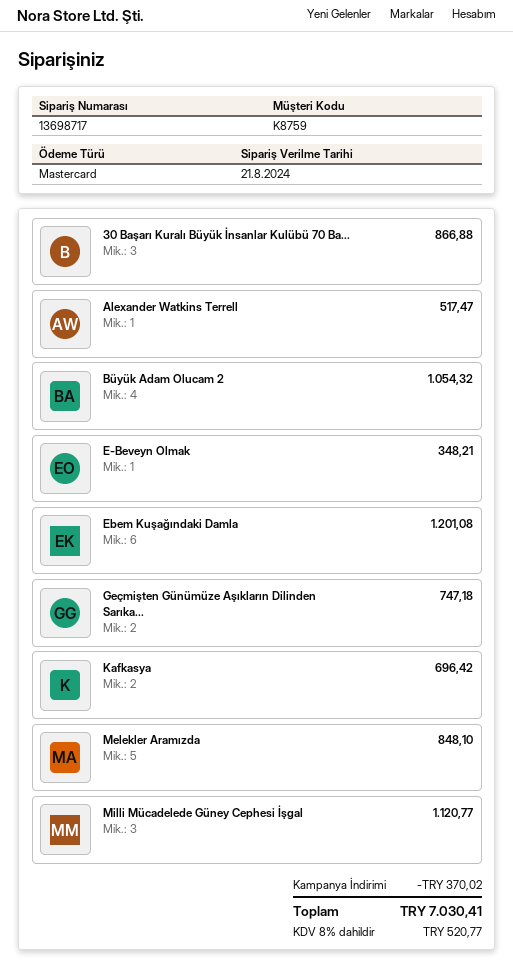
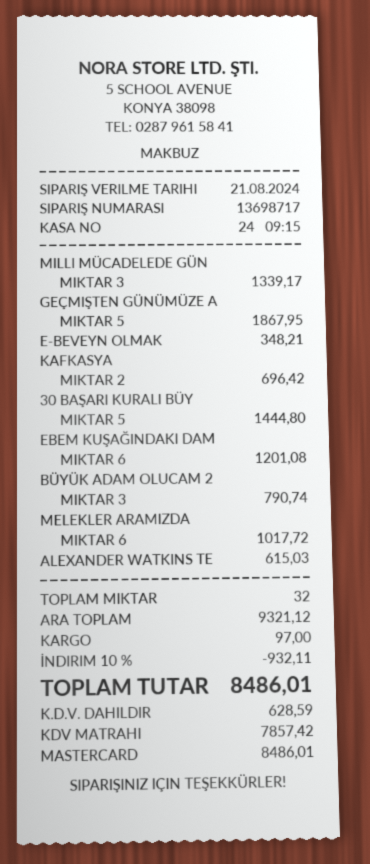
30 Başarı Kuralı Büyük İnsanlar Kulübü 70 Ba...: 3 for 866.88 -> 5 for 1444.80
Alexander Watkins Terrell: 1 for 517.47 -> 1 for 615.03
Büyük Adam Olucam 2: 4 for 1054.32 -> 3 for 790.74
Geçmişten Günümüze Aşıkların Dilinden Sarıka...: 2 for 747.18 -> 5 for 1867.95
Melekler Aramızda: 5 for 848.10 -> 6 for 1017.72
Milli Mücadelede Güney Cephesi İşgal: 3 for 1120.77 -> 3 for 1339.17
discount: 370.02 -> 932.11
shipping: none -> 97.00
tax: 520.77 -> 628.59
total: 7030.41 -> 8486.01

